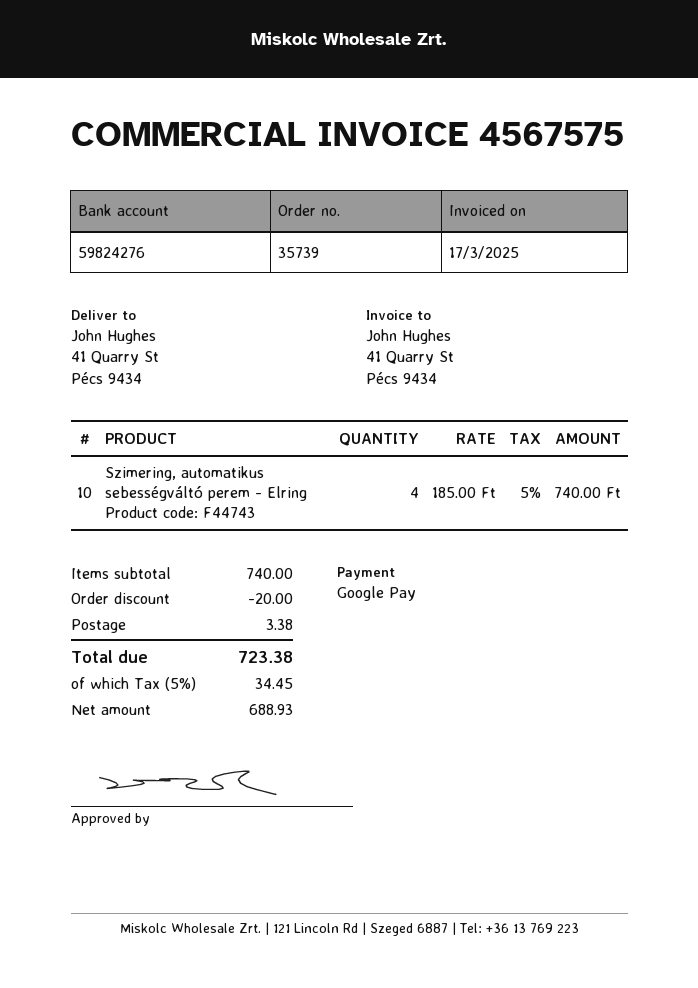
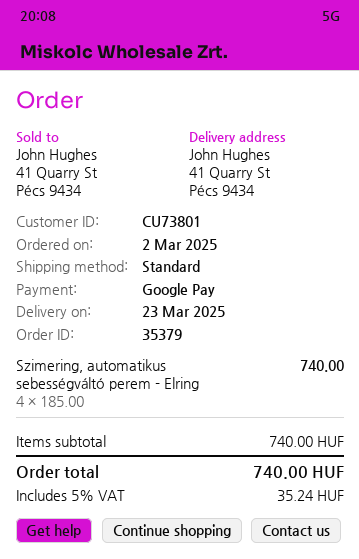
order number: 35739 -> 35379
discount: 20.00 -> none
shipping: 3.38 -> none
tax: 5% = 34.45 -> 5% = 35.24
total: 723.38 -> 740.00

